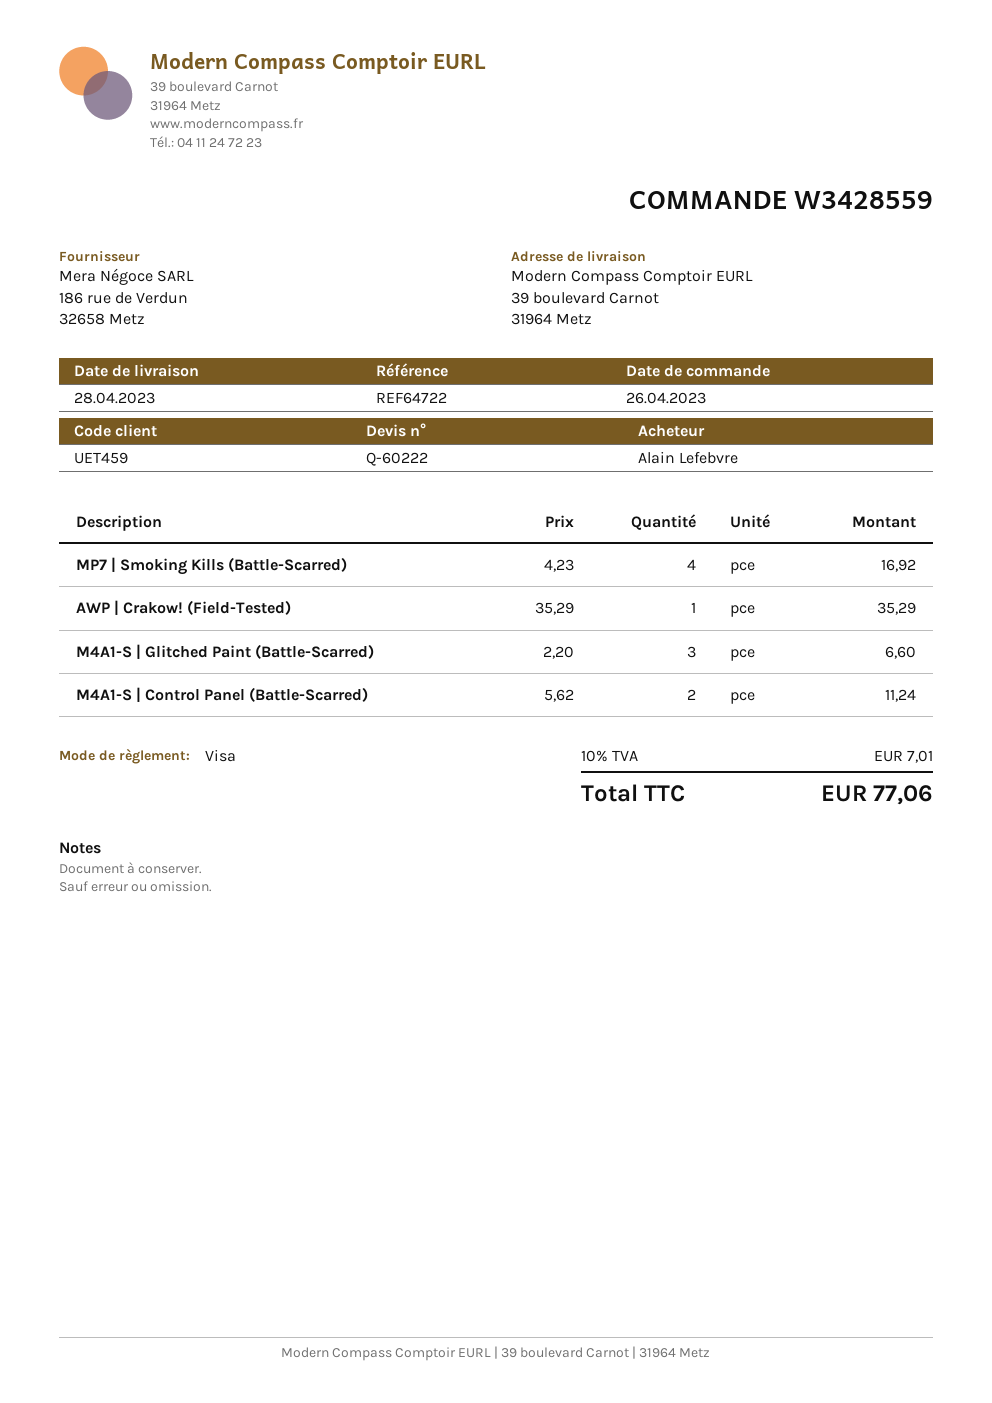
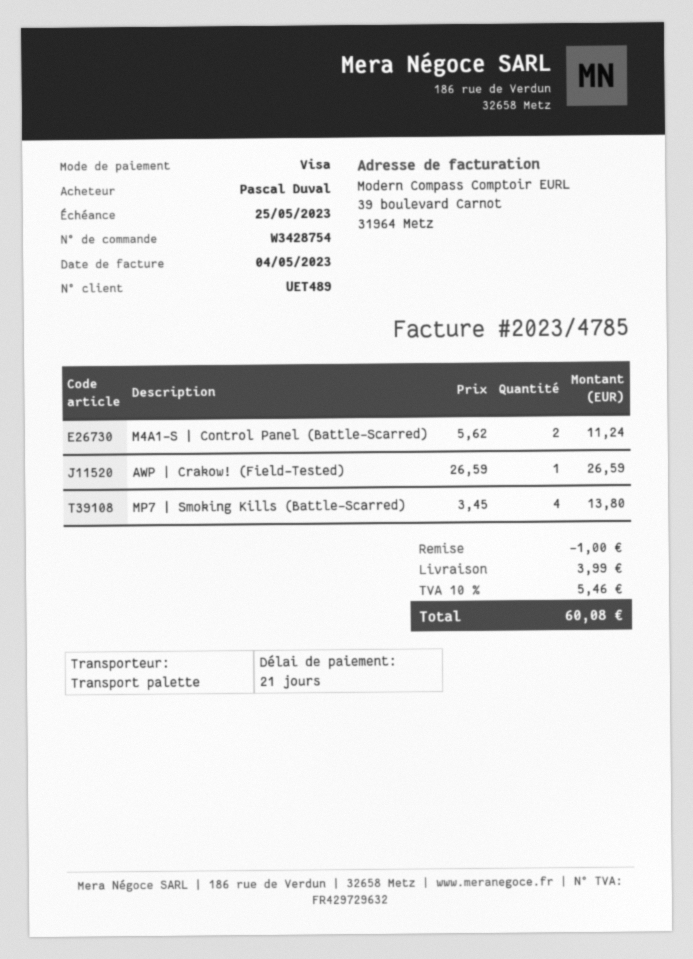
order number: W3428559 -> W3428754
customer number: UET459 -> UET489
ordered by: Alain Lefebvre -> Pascal Duval
MP7 | Smoking Kills (Battle-Scarred): 4 x 4.23 = 16.92 -> 4 x 3.45 = 13.80
AWP | Crakow! (Field-Tested): 1 x 35.29 = 35.29 -> 1 x 26.59 = 26.59
M4A1-S | Glitched Paint (Battle-Scarred): 3 x 2.20 = 6.60 -> none
discount: none -> 1.00
shipping: none -> 3.99
tax: 10% = 7.01 -> 10% = 5.46
total: 77.06 -> 60.08

